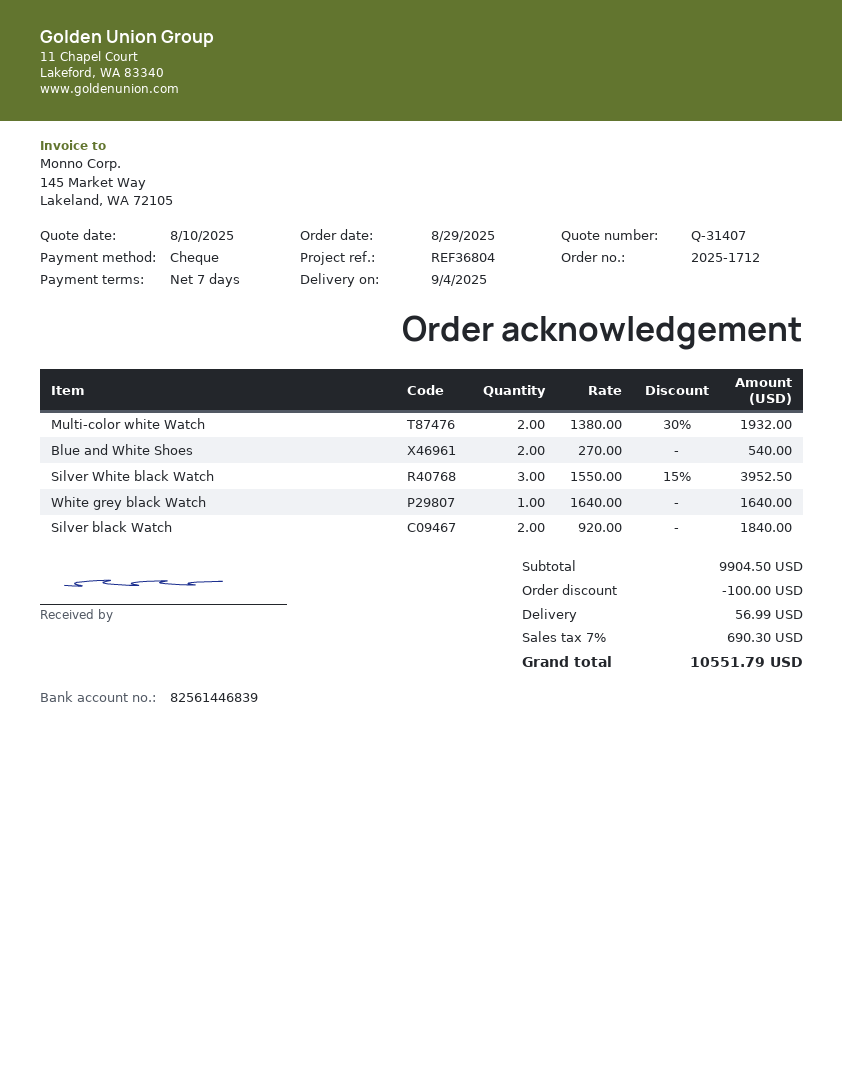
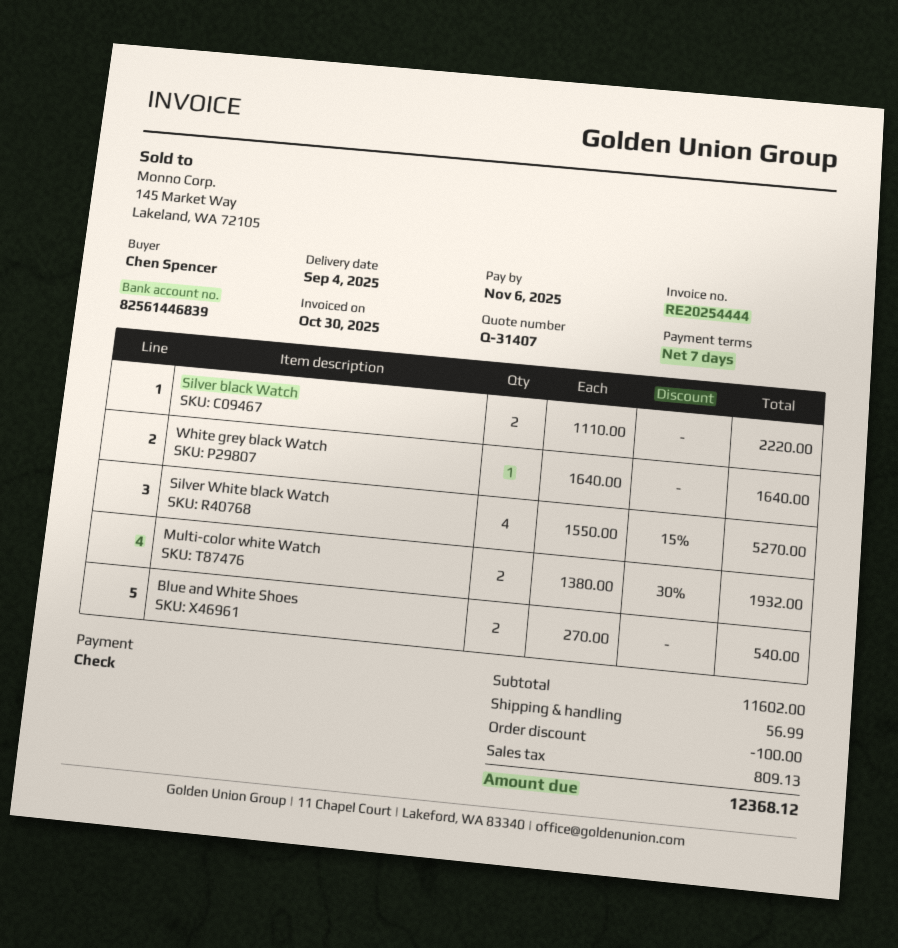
Silver White black Watch: 3 x 1550.00 - 15% = 3952.50 -> 4 x 1550.00 - 15% = 5270.00
Silver black Watch: 2 x 920.00 = 1840.00 -> 2 x 1110.00 = 2220.00
subtotal: 9904.50 -> 11602.00
tax: 690.30 -> 809.13
total: 10551.79 -> 12368.12

